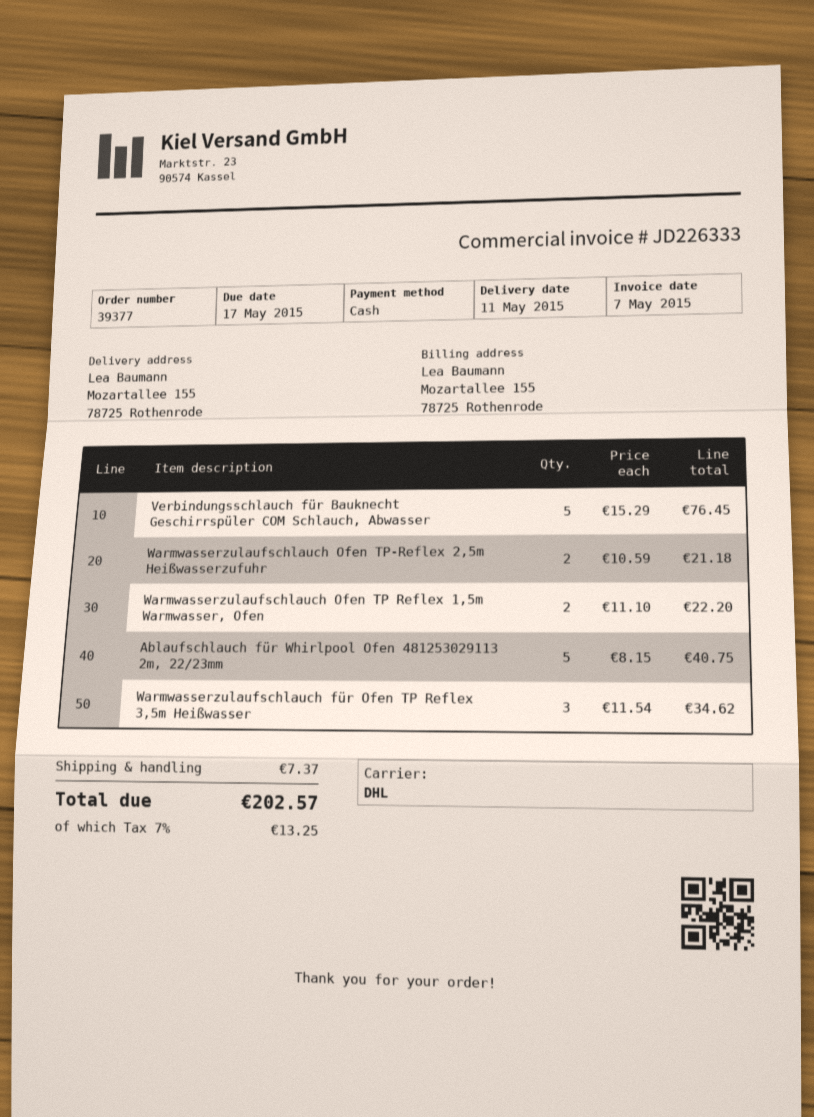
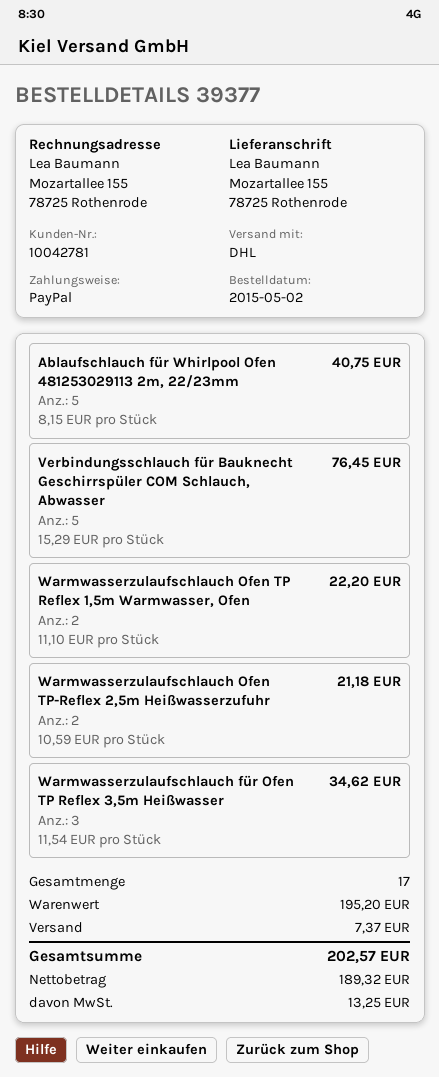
payment method: cash -> PayPal

